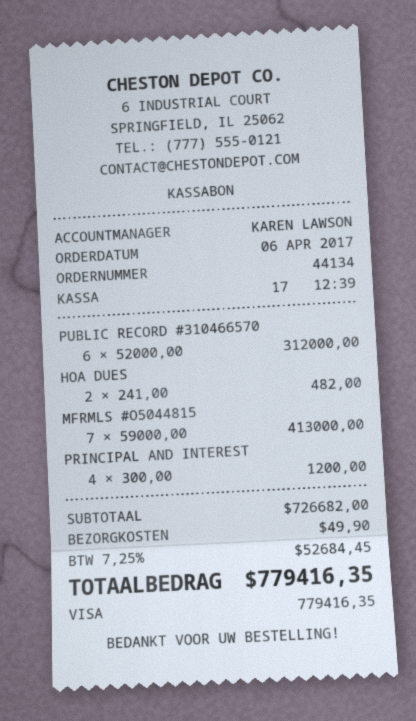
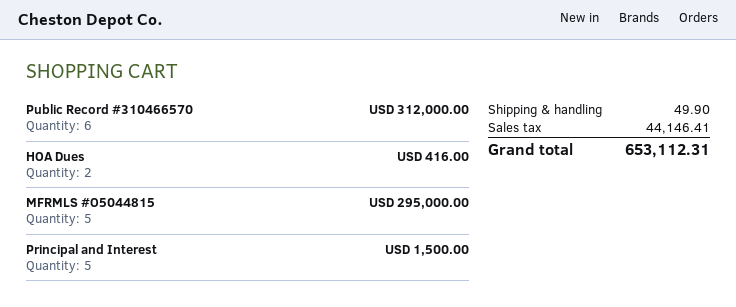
HOA DUES: 2 for 482.00 -> 2 for 416.00
MFRMLS #O5044815: 7 for 413000.00 -> 5 for 295000.00
PRINCIPAL AND INTEREST: 4 for 1200.00 -> 5 for 1500.00
tax: 52684.45 -> 44146.41
total: 779416.35 -> 653112.31

